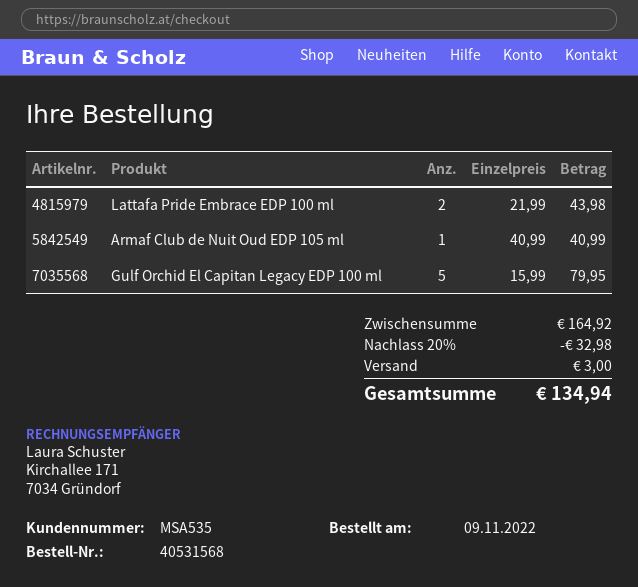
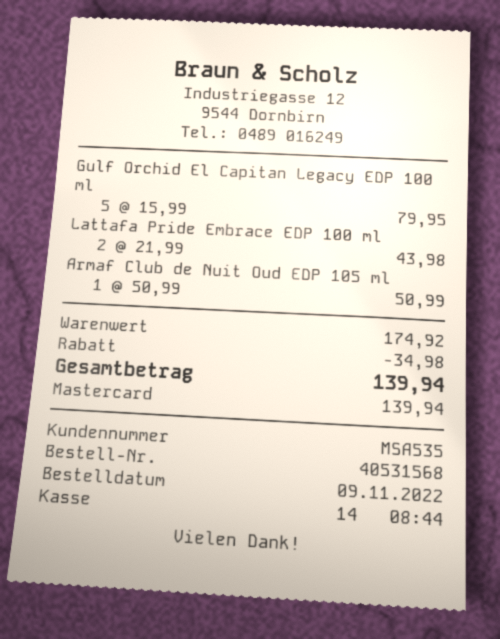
Armaf Club de Nuit Oud EDP 105 ml: 1 x 40.99 = 40.99 -> 1 x 50.99 = 50.99
subtotal: 164.92 -> 174.92
discount: 32.98 -> 34.98
shipping: 3.00 -> none
total: 134.94 -> 139.94

